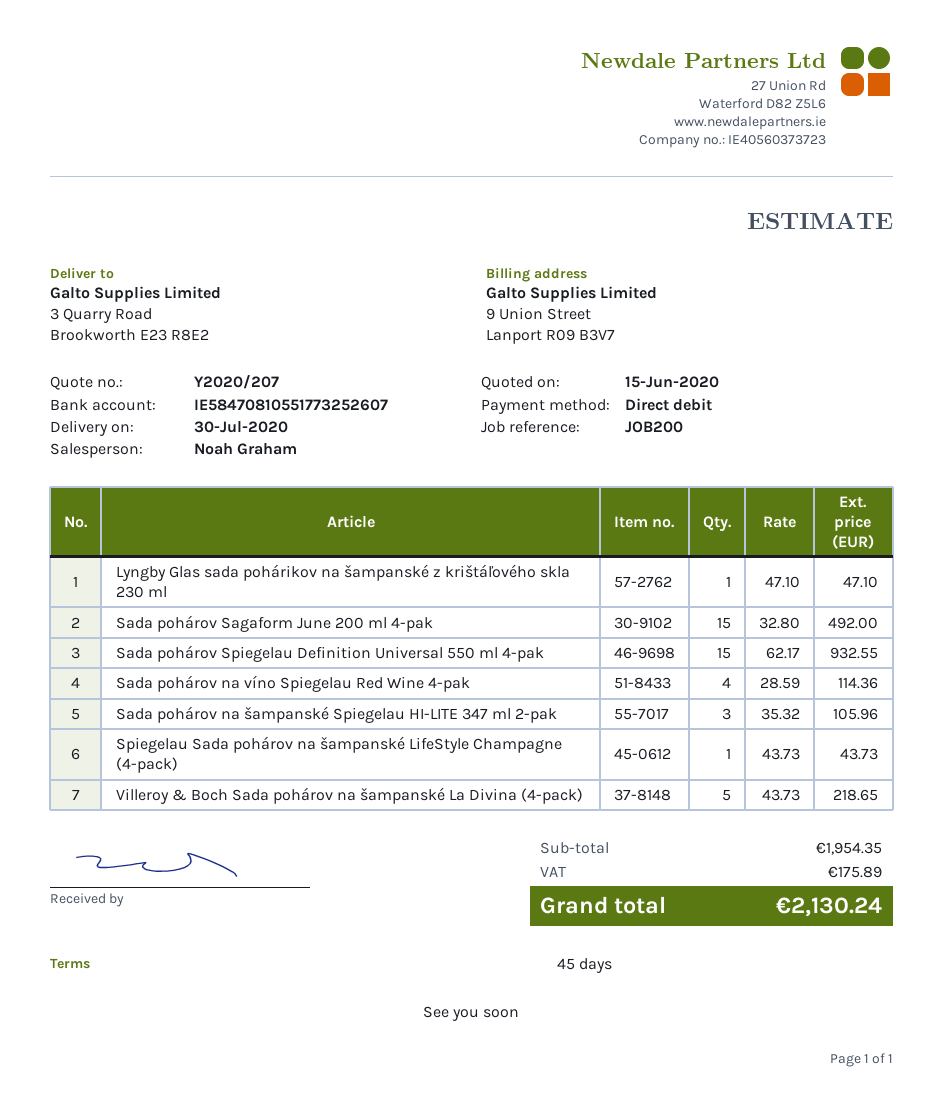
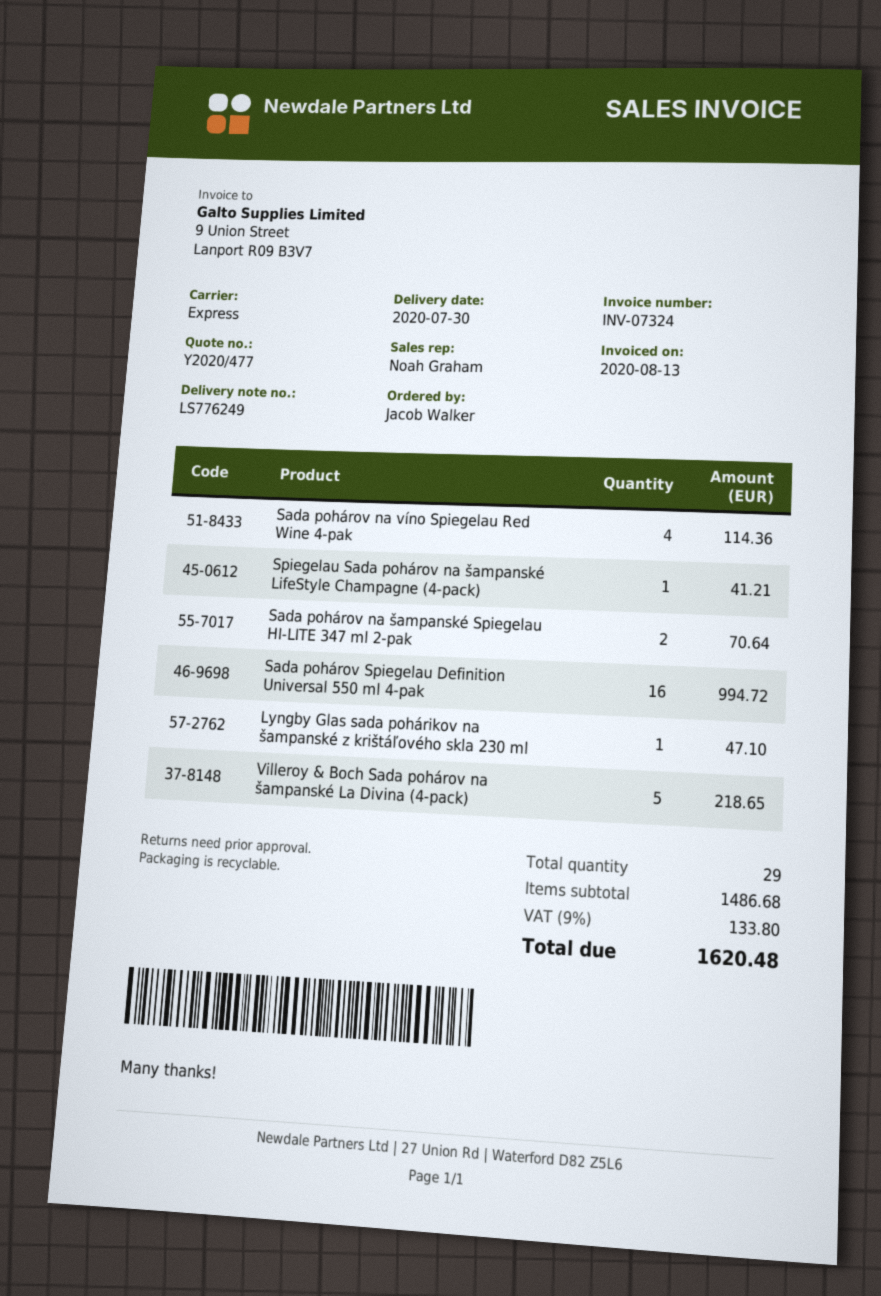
quote number: Y2020/207 -> Y2020/477
Sada pohárov Sagaform June 200 ml 4-pak: 15 for 492.00 -> none
Sada pohárov Spiegelau Definition Universal 550 ml 4-pak: 15 for 932.55 -> 16 for 994.72
Sada pohárov na šampanské Spiegelau HI-LITE 347 ml 2-pak: 3 for 105.96 -> 2 for 70.64
Spiegelau Sada pohárov na šampanské LifeStyle Champagne (4-pack): 1 for 43.73 -> 1 for 41.21
subtotal: 1954.35 -> 1486.68
tax: 175.89 -> 133.80
total: 2130.24 -> 1620.48

